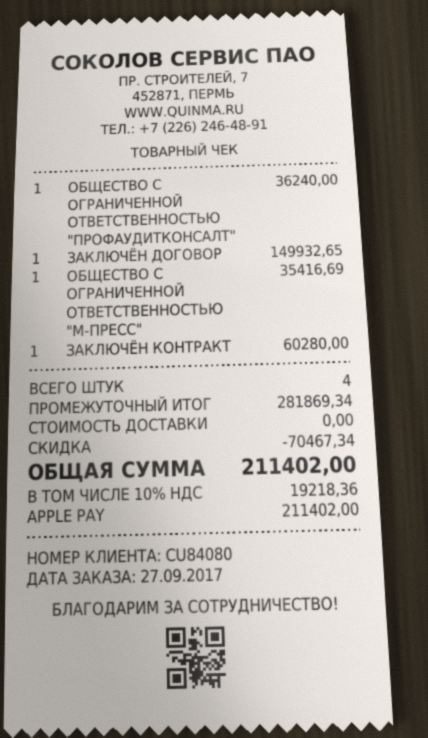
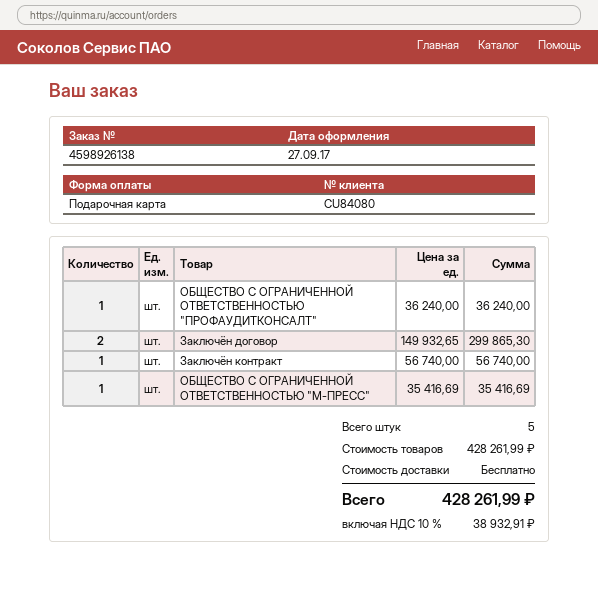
payment method: Apple Pay -> gift card
ЗАКЛЮЧЁН ДОГОВОР: 1 for 149932.65 -> 2 for 299865.30
ЗАКЛЮЧЁН КОНТРАКТ: 1 for 60280.00 -> 1 for 56740.00
total quantity: 4 -> 5
subtotal: 281869.34 -> 428261.99
discount: 70467.34 -> none
tax: 10% = 19218.36 -> 10% = 38932.91
total: 211402.00 -> 428261.99

